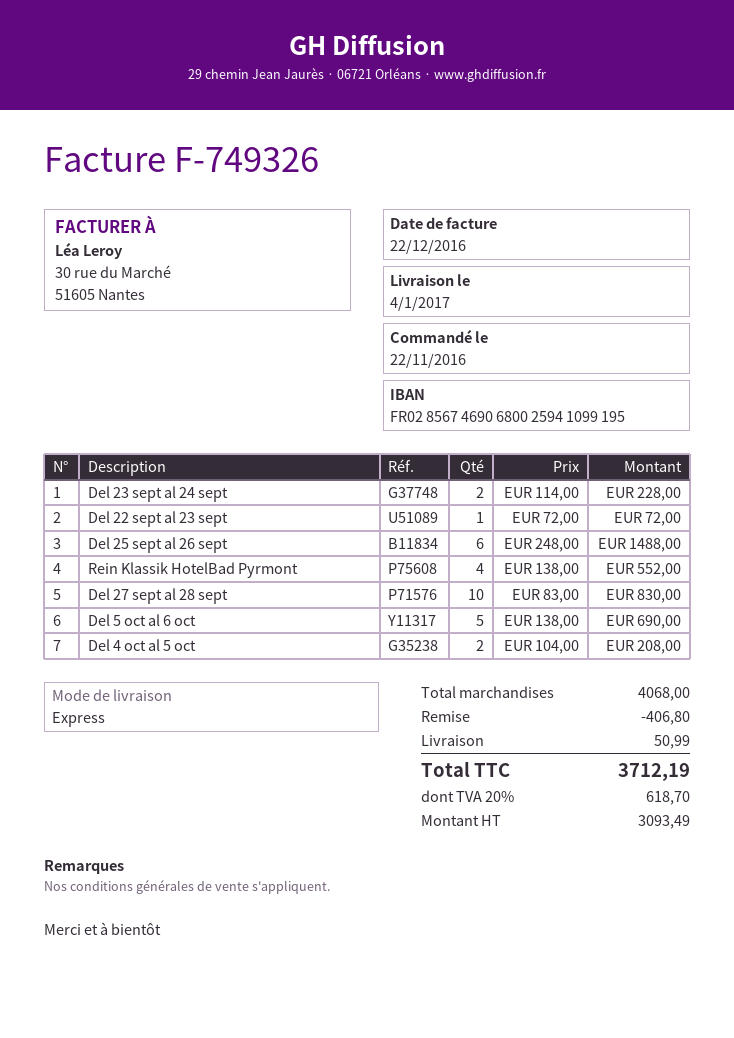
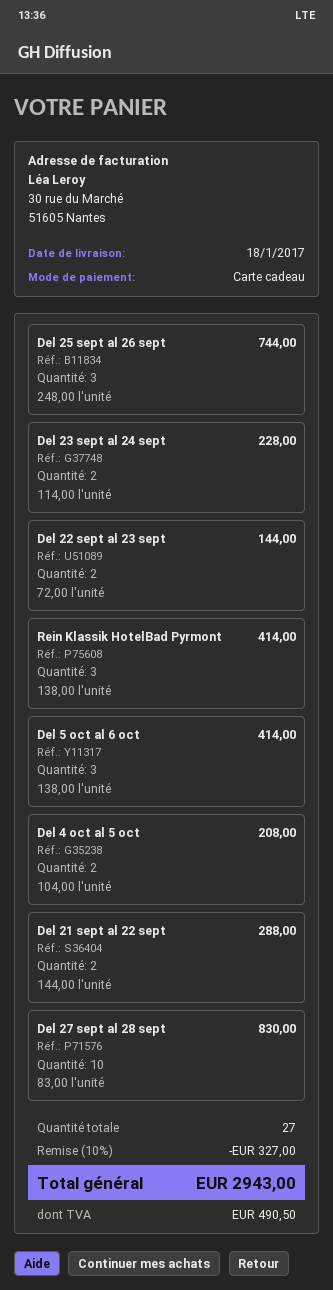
delivery date: 2017-01-04 -> 2017-01-18
Del 22 sept al 23 sept: 1 x 72.00 = 72.00 -> 2 x 72.00 = 144.00
Del 25 sept al 26 sept: 6 x 248.00 = 1488.00 -> 3 x 248.00 = 744.00
Rein Klassik HotelBad Pyrmont: 4 x 138.00 = 552.00 -> 3 x 138.00 = 414.00
Del 5 oct al 6 oct: 5 x 138.00 = 690.00 -> 3 x 138.00 = 414.00
Del 21 sept al 22 sept: none -> 2 x 144.00 = 288.00
discount: 406.80 -> 327.00
shipping: 50.99 -> none
tax: 618.70 -> 490.50
total: 3712.19 -> 2943.00

